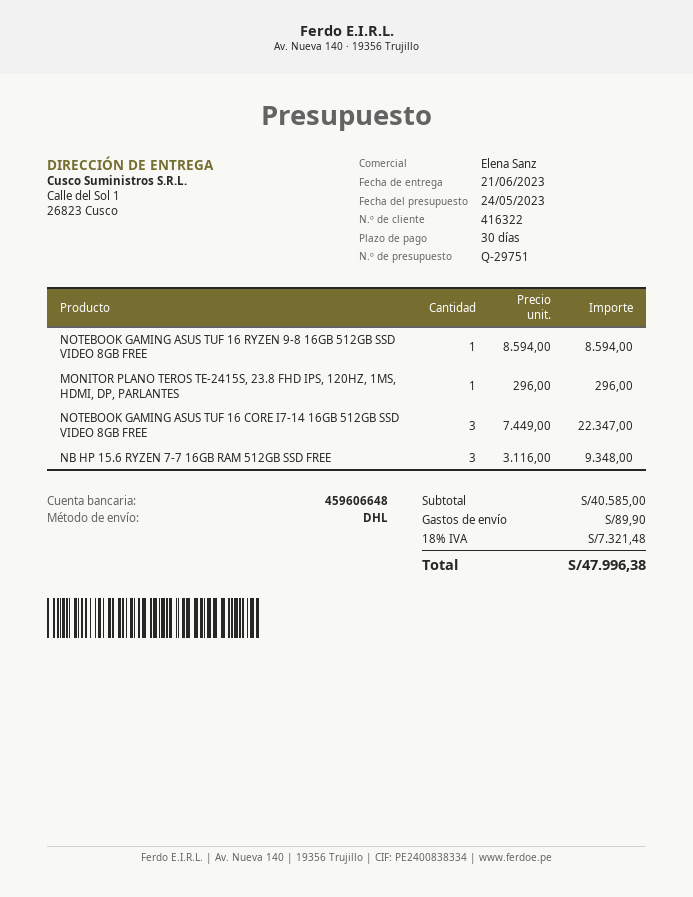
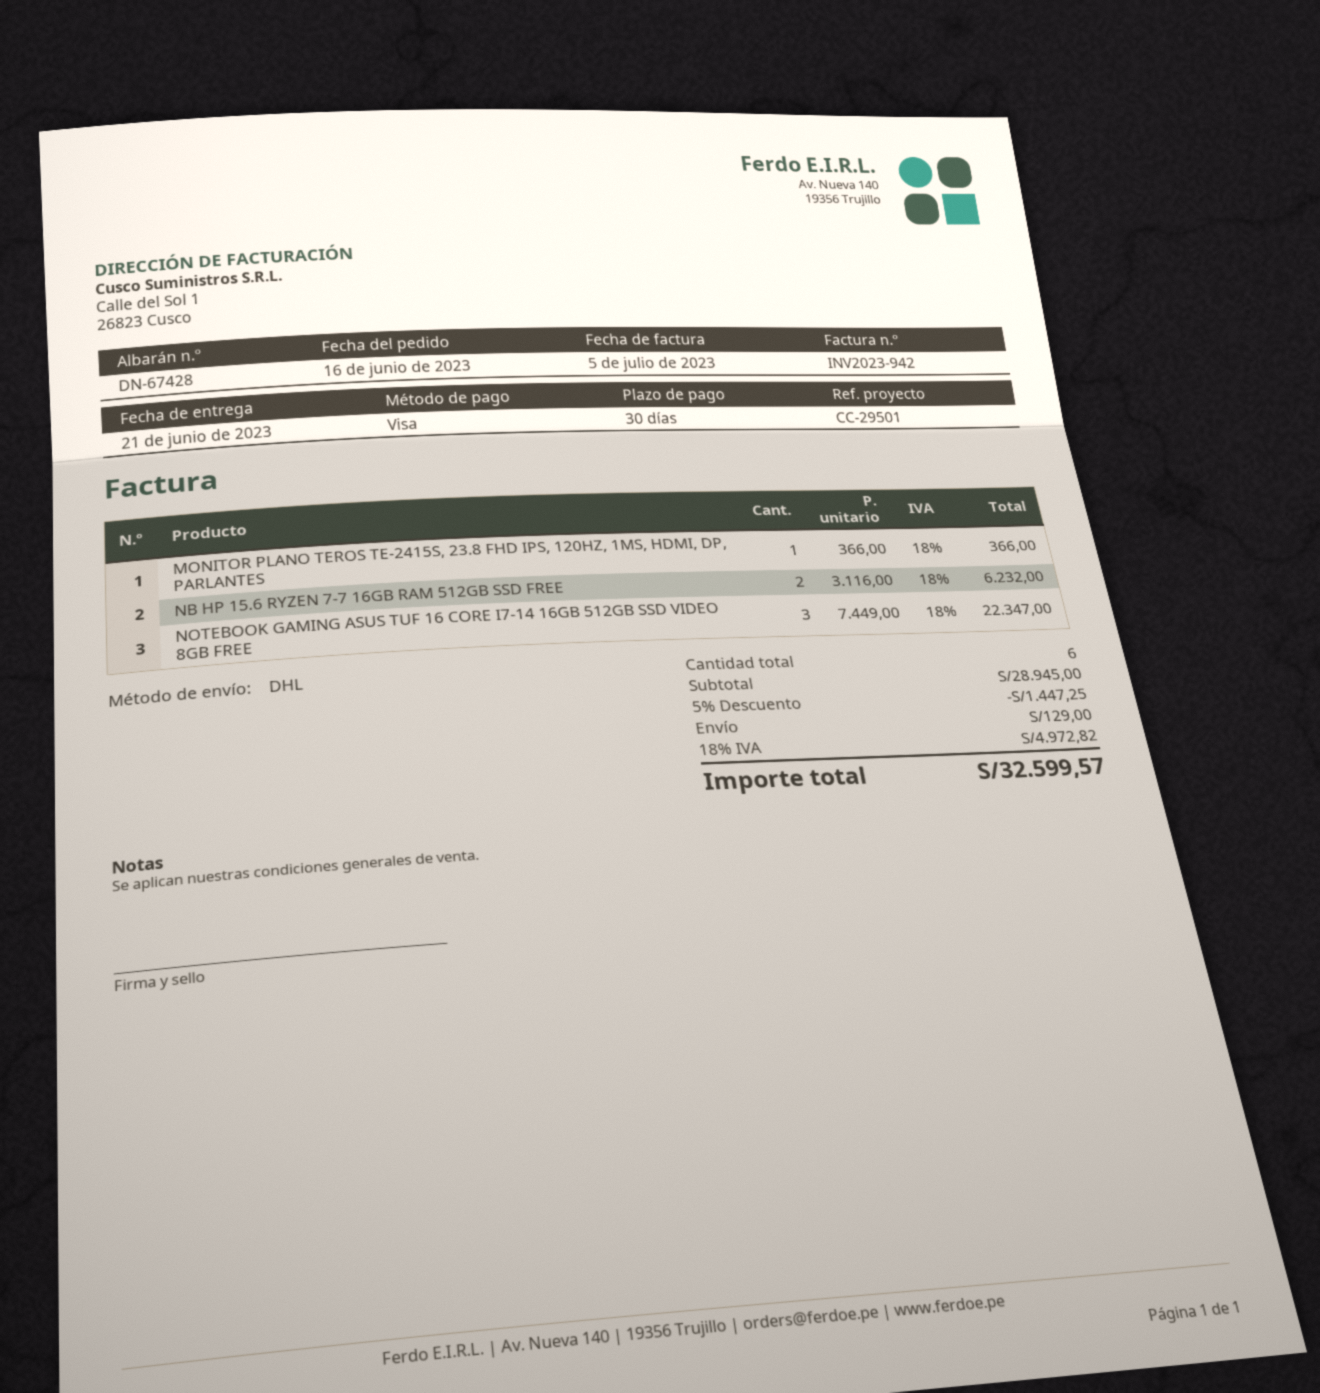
NOTEBOOK GAMING ASUS TUF 16 RYZEN 9-8 16GB 512GB SSD VIDEO 8GB FREE: 1 x 8594.00 = 8594.00 -> none
MONITOR PLANO TEROS TE-2415S, 23.8 FHD IPS, 120HZ, 1MS, HDMI, DP, PARLANTES: 1 x 296.00 = 296.00 -> 1 x 366.00 = 366.00
NB HP 15.6 RYZEN 7-7 16GB RAM 512GB SSD FREE: 3 x 3116.00 = 9348.00 -> 2 x 3116.00 = 6232.00
subtotal: 40585.00 -> 28945.00
discount: none -> 5% = 1447.25
shipping: 89.90 -> 129.00
tax: 18% = 7321.48 -> 18% = 4972.82
total: 47996.38 -> 32599.57

